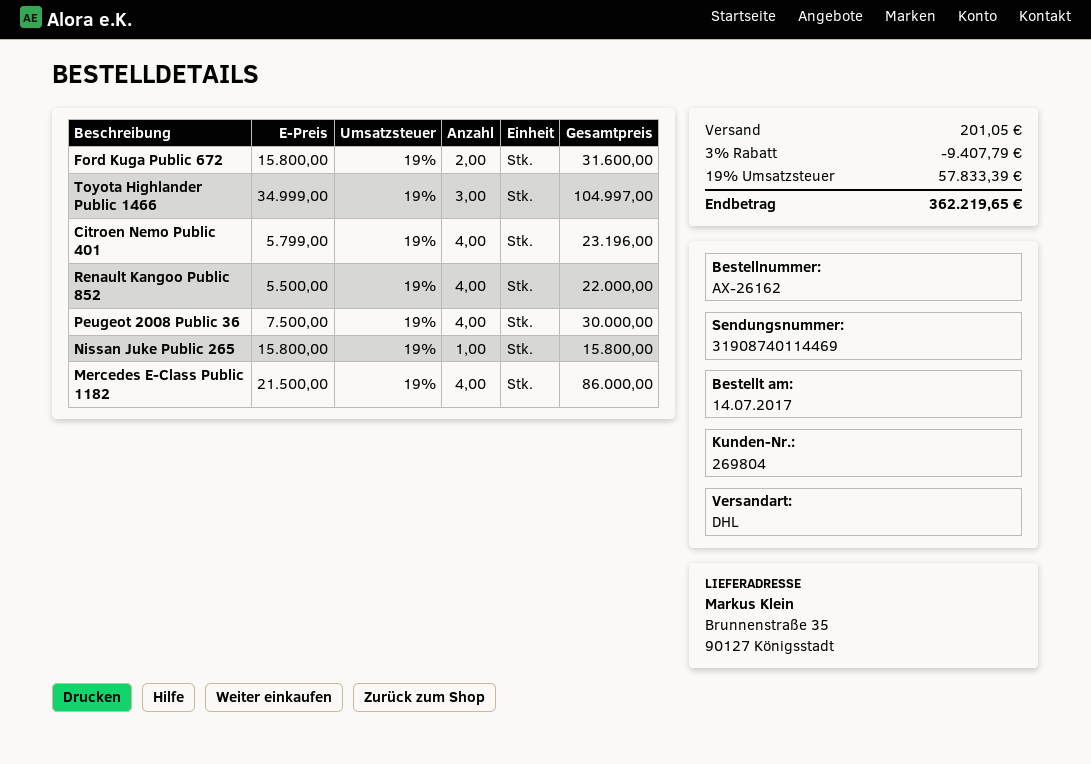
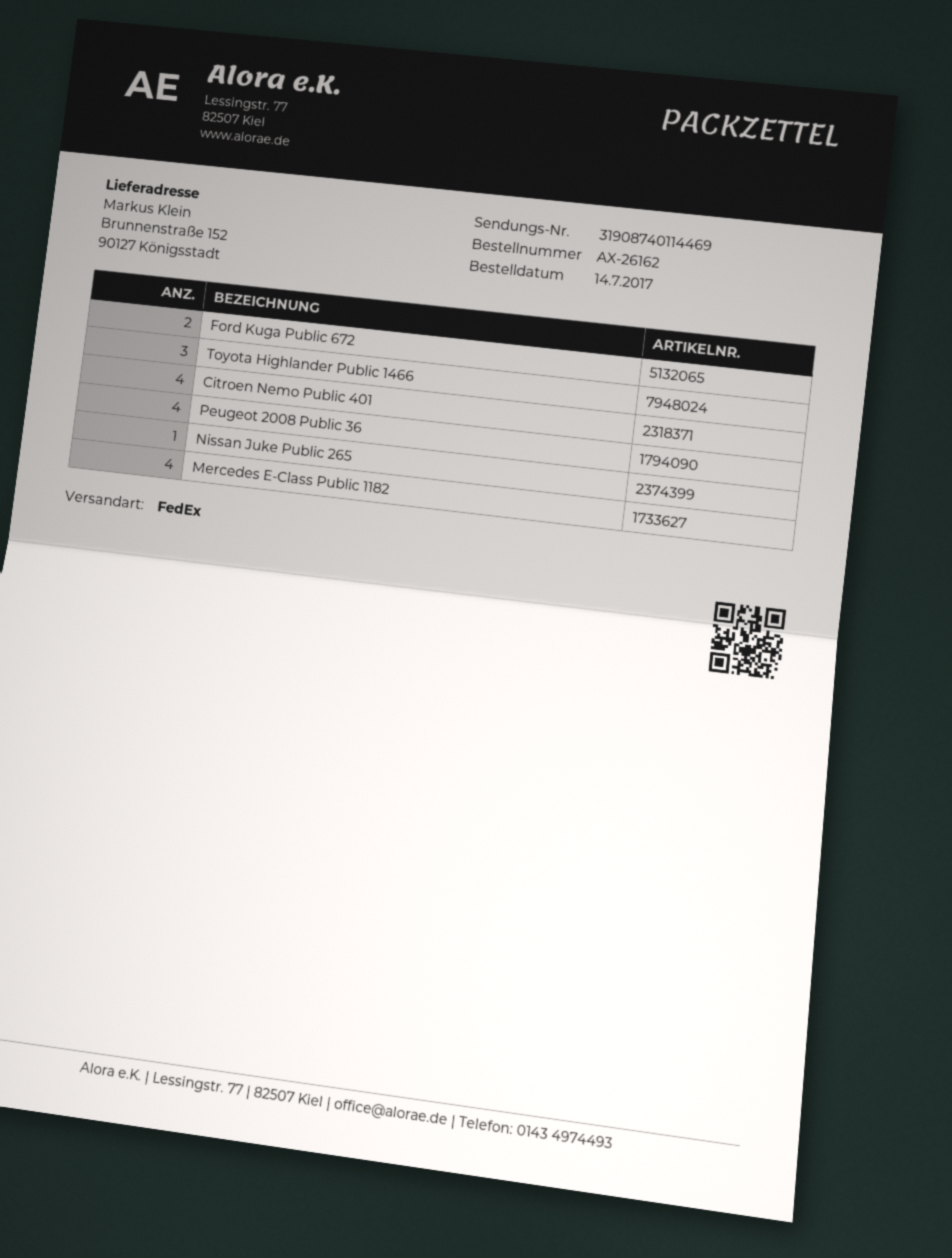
shipping method: DHL -> FedEx
ship to: Brunnenstraße 35, 90127 Königsstadt -> Brunnenstraße 152, 90127 Königsstadt
Renault Kangoo Public 852: 4 -> none

